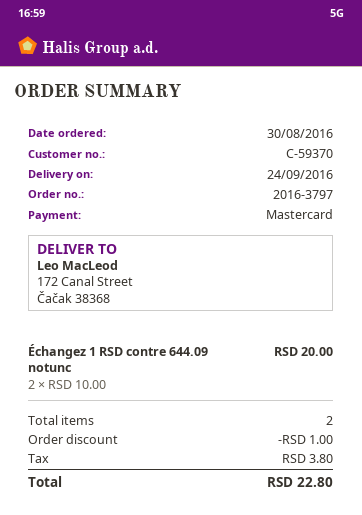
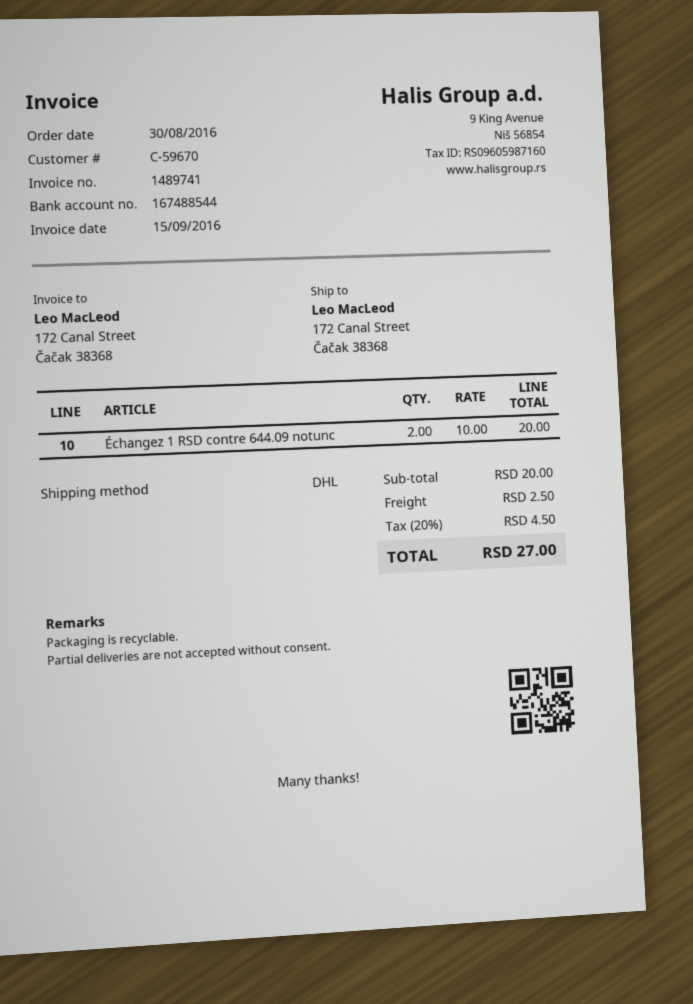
customer number: C-59370 -> C-59670
discount: 1.00 -> none
shipping: none -> 2.50
tax: 3.80 -> 4.50
total: 22.80 -> 27.00

